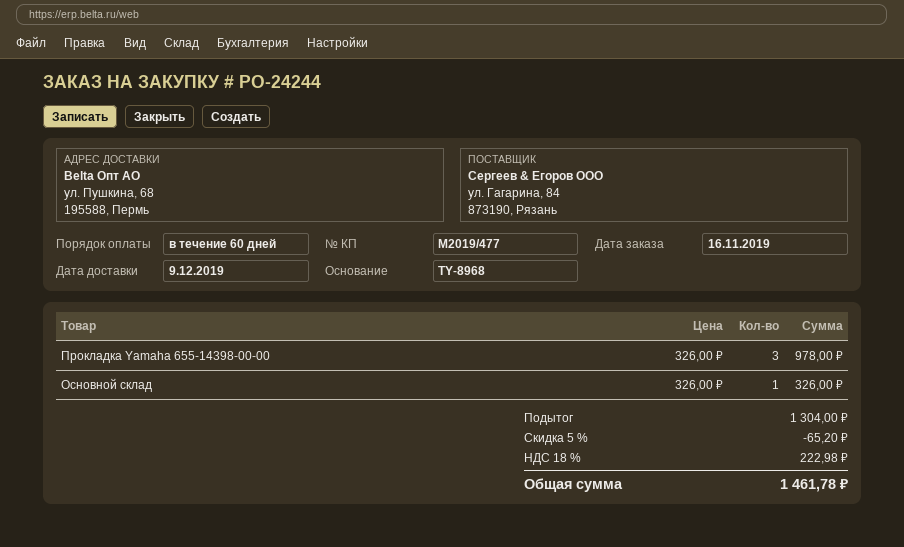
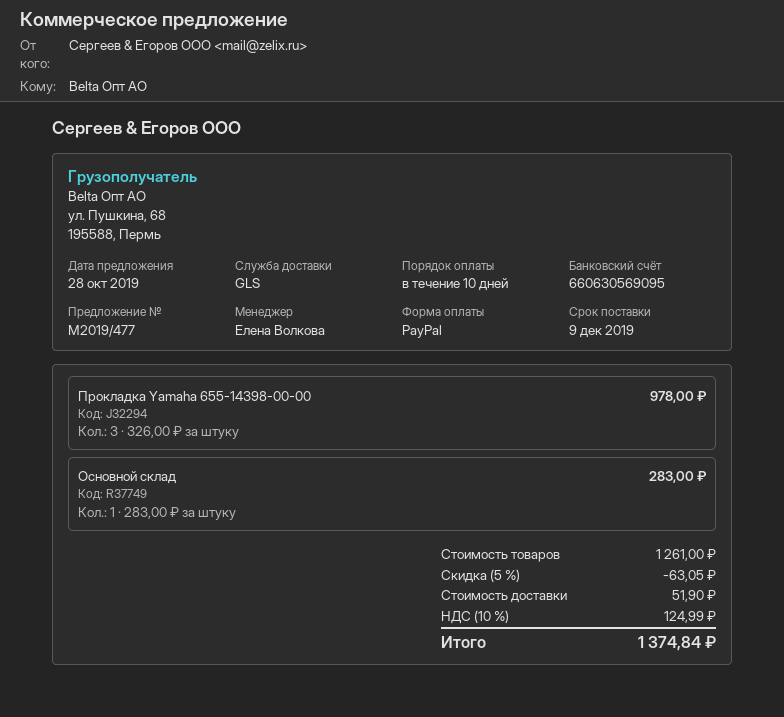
payment terms: 60 days -> 10 days
Основной склад: 1 x 326.00 = 326.00 -> 1 x 283.00 = 283.00
subtotal: 1304.00 -> 1261.00
discount: 5% = 65.20 -> 5% = 63.05
shipping: none -> 51.90
tax: 18% = 222.98 -> 10% = 124.99
total: 1461.78 -> 1374.84

